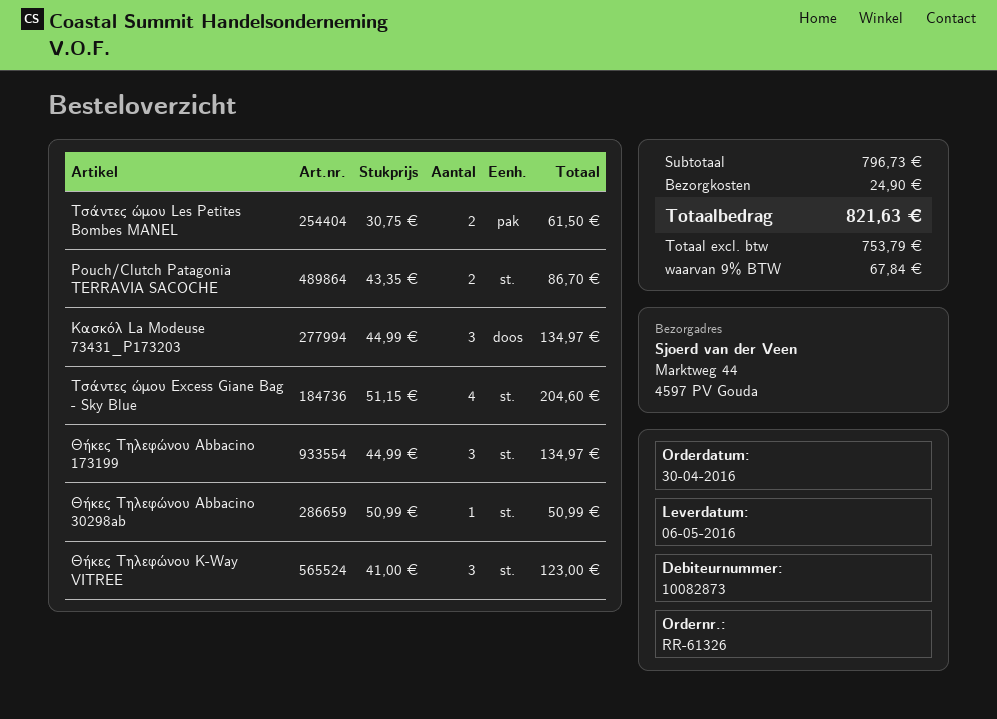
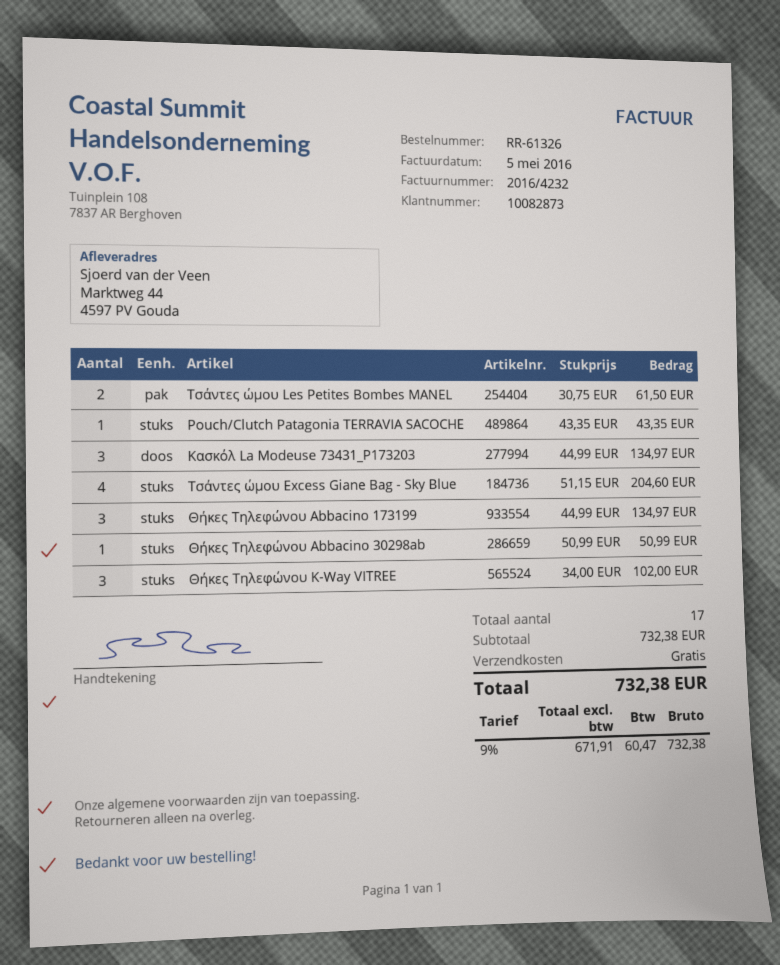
Pouch/Clutch Patagonia TERRAVIA SACOCHE: 2 x 43.35 = 86.70 -> 1 x 43.35 = 43.35
Θήκες Τηλεφώνου K-Way VITREE: 3 x 41.00 = 123.00 -> 3 x 34.00 = 102.00
subtotal: 796.73 -> 732.38
shipping: 24.90 -> 0.00
net: 753.79 -> 671.91
tax: 9% = 67.84 -> 9% = 60.47
total: 821.63 -> 732.38

